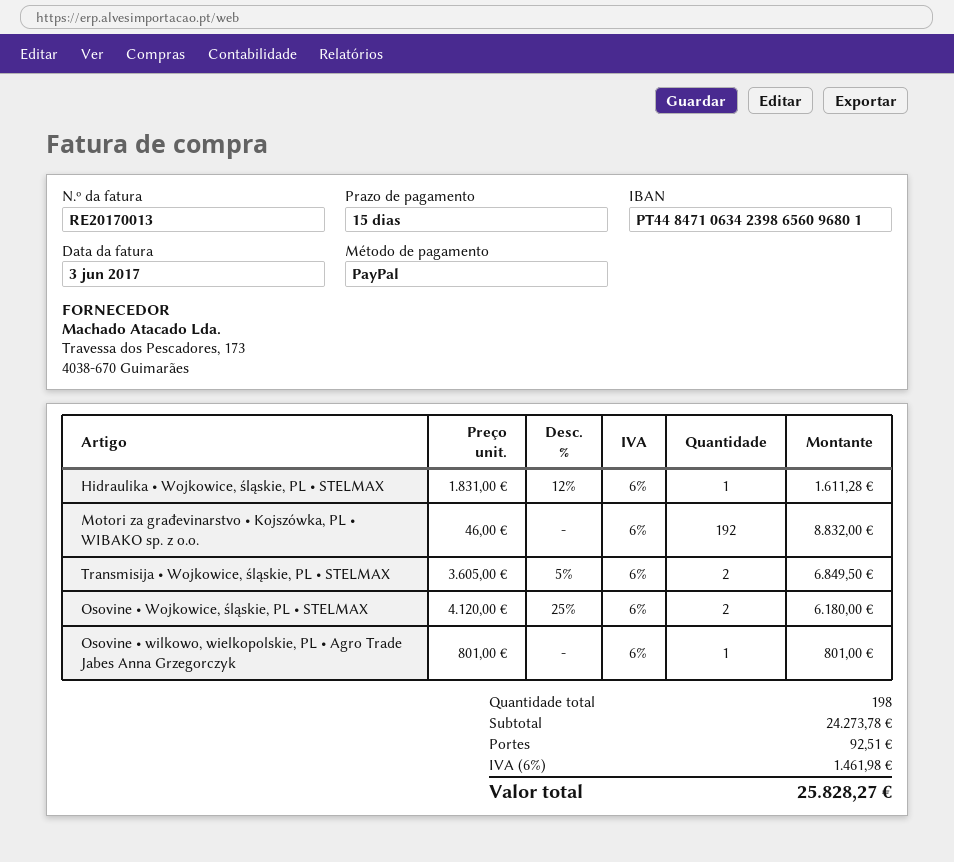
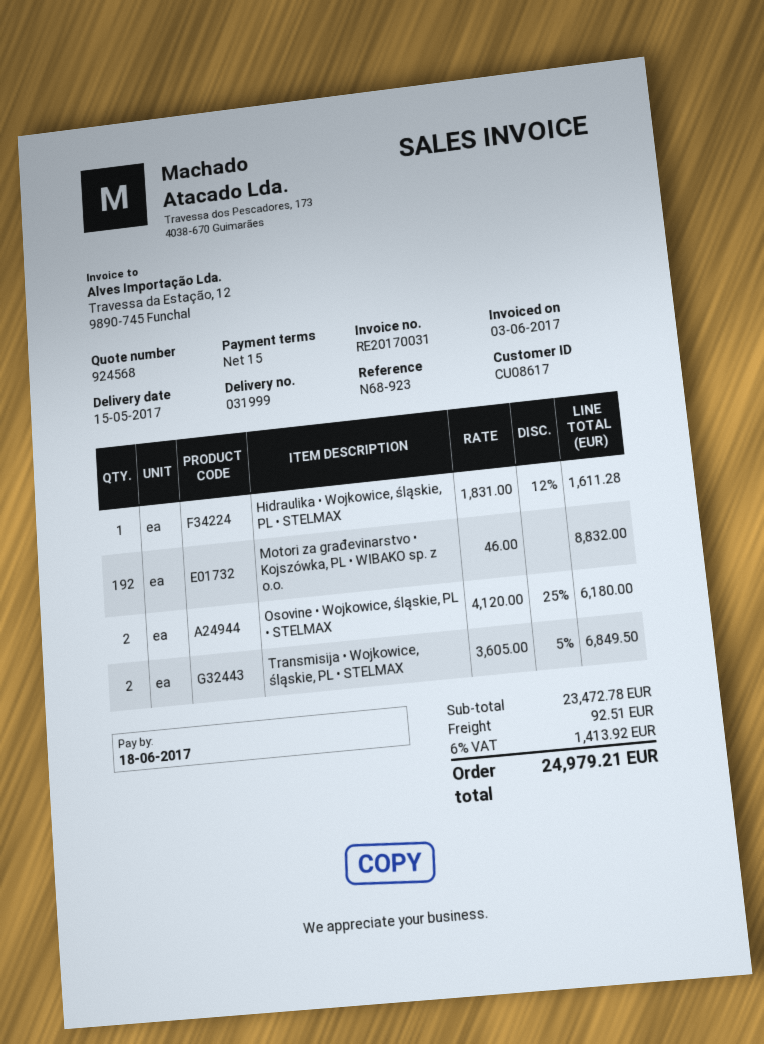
invoice number: RE20170013 -> RE20170031
Osovine • wilkowo, wielkopolskie, PL • Agro Trade Jabes Anna Grzegorczyk: 1 x 801.00 = 801.00 -> none
subtotal: 24273.78 -> 23472.78
tax: 6% = 1461.98 -> 6% = 1413.92
total: 25828.27 -> 24979.21

